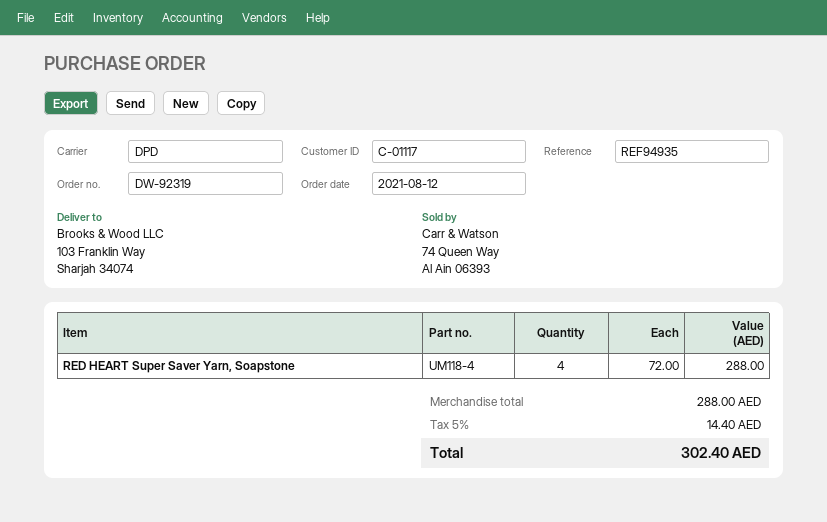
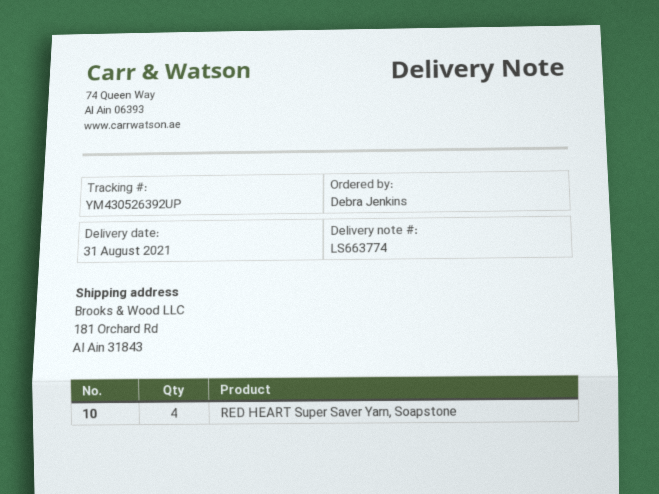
ship to: 103 Franklin Way, Sharjah 34074 -> 181 Orchard Rd, Al Ain 31843

